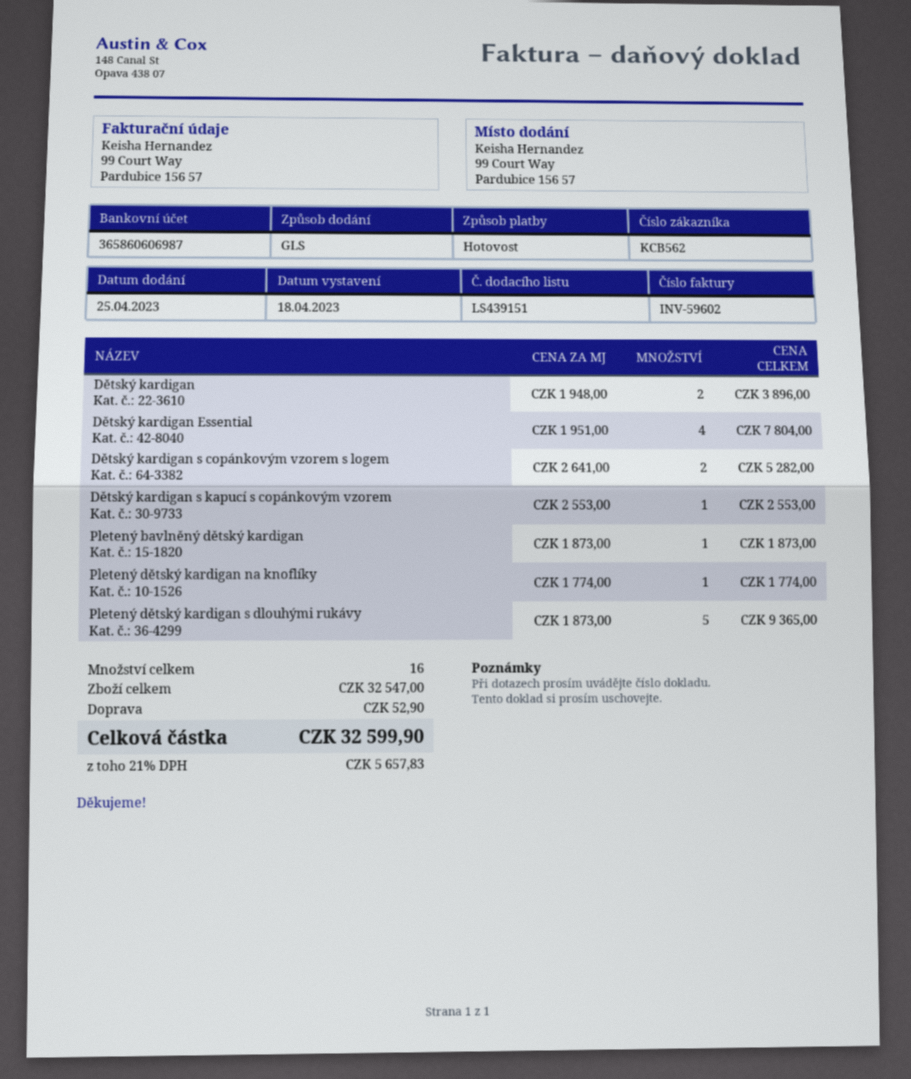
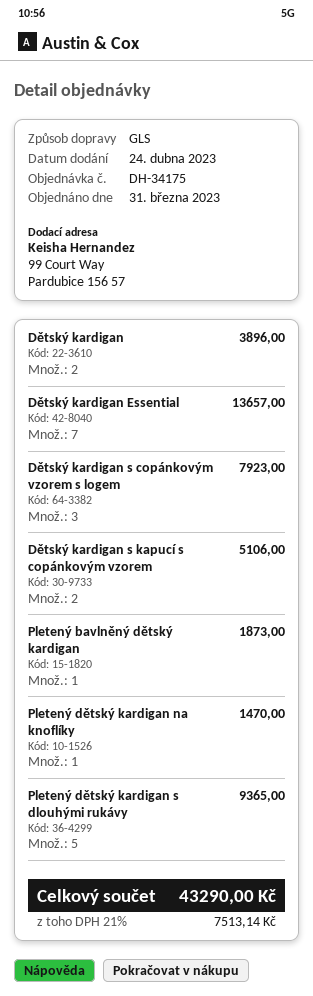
delivery date: 2023-04-25 -> 2023-04-24
Dětský kardigan Essential: 4 for 7804.00 -> 7 for 13657.00
Dětský kardigan s copánkovým vzorem s logem: 2 for 5282.00 -> 3 for 7923.00
Dětský kardigan s kapucí s copánkovým vzorem: 1 for 2553.00 -> 2 for 5106.00
Pletený dětský kardigan na knoflíky: 1 for 1774.00 -> 1 for 1470.00
shipping: 52.90 -> none
tax: 21% = 5657.83 -> 21% = 7513.14
total: 32599.90 -> 43290.00

